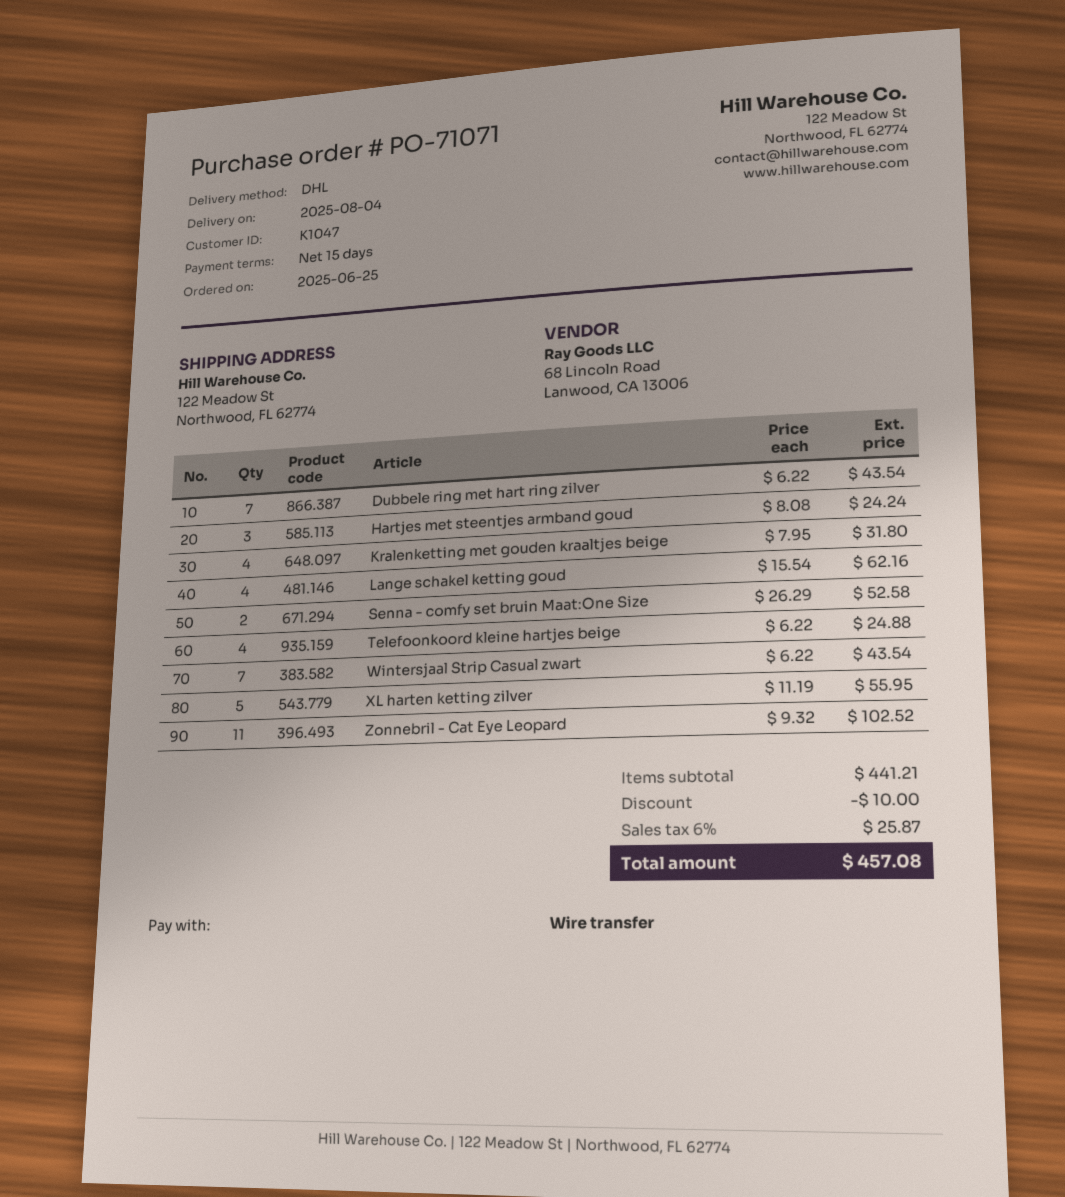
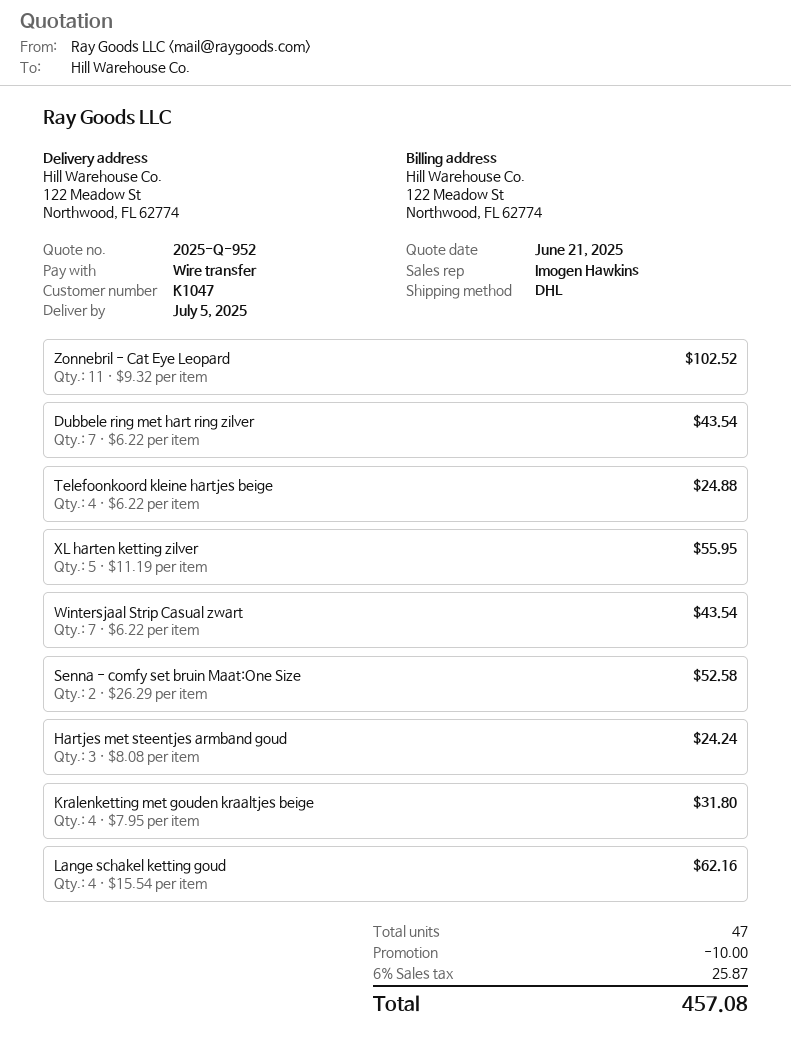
delivery date: 2025-08-04 -> 2025-07-05

